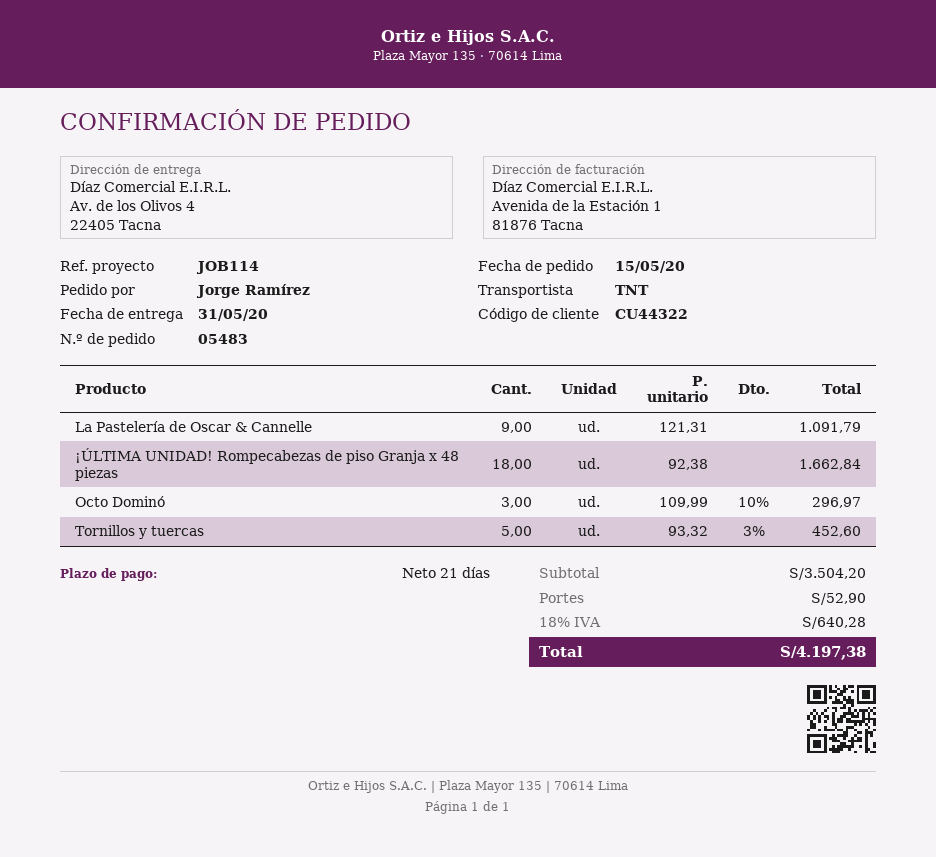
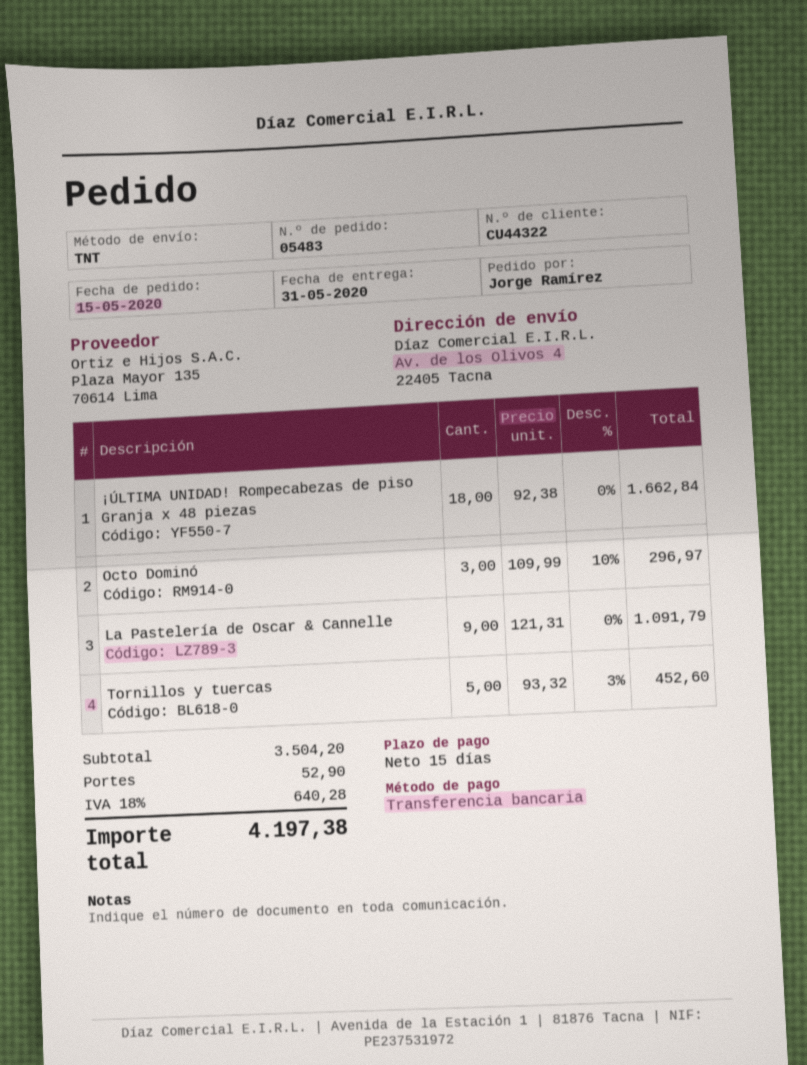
payment terms: 21 days -> 15 days

